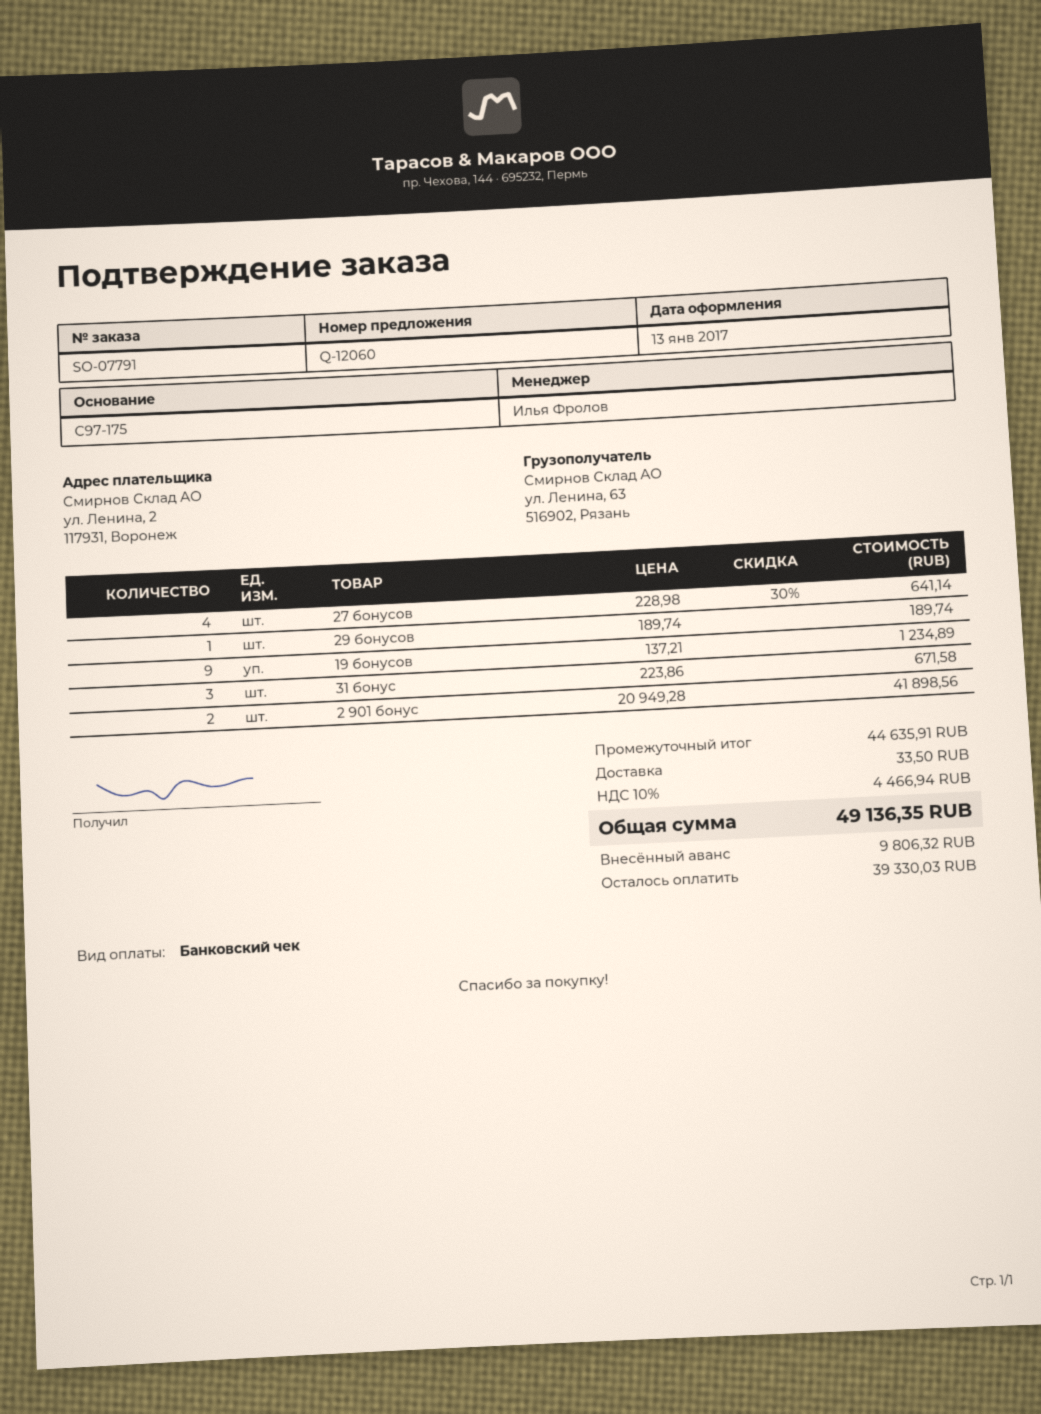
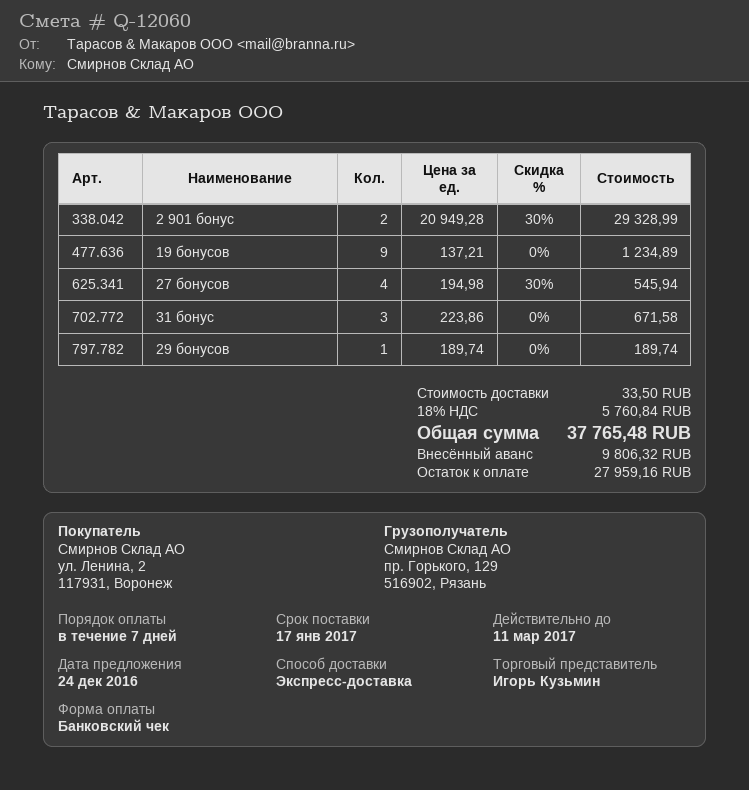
sales rep: Илья Фролов -> Игорь Кузьмин
ship to: ул. Ленина, 63, 516902, Рязань -> пр. Горького, 129, 516902, Рязань
27 бонусов: 4 x 228.98 - 30% = 641.14 -> 4 x 194.98 - 30% = 545.94
2 901 бонус: 2 x 20949.28 = 41898.56 -> 2 x 20949.28 - 30% = 29328.99
tax: 10% = 4466.94 -> 18% = 5760.84
total: 49136.35 -> 37765.48
balance: 39330.03 -> 27959.16

